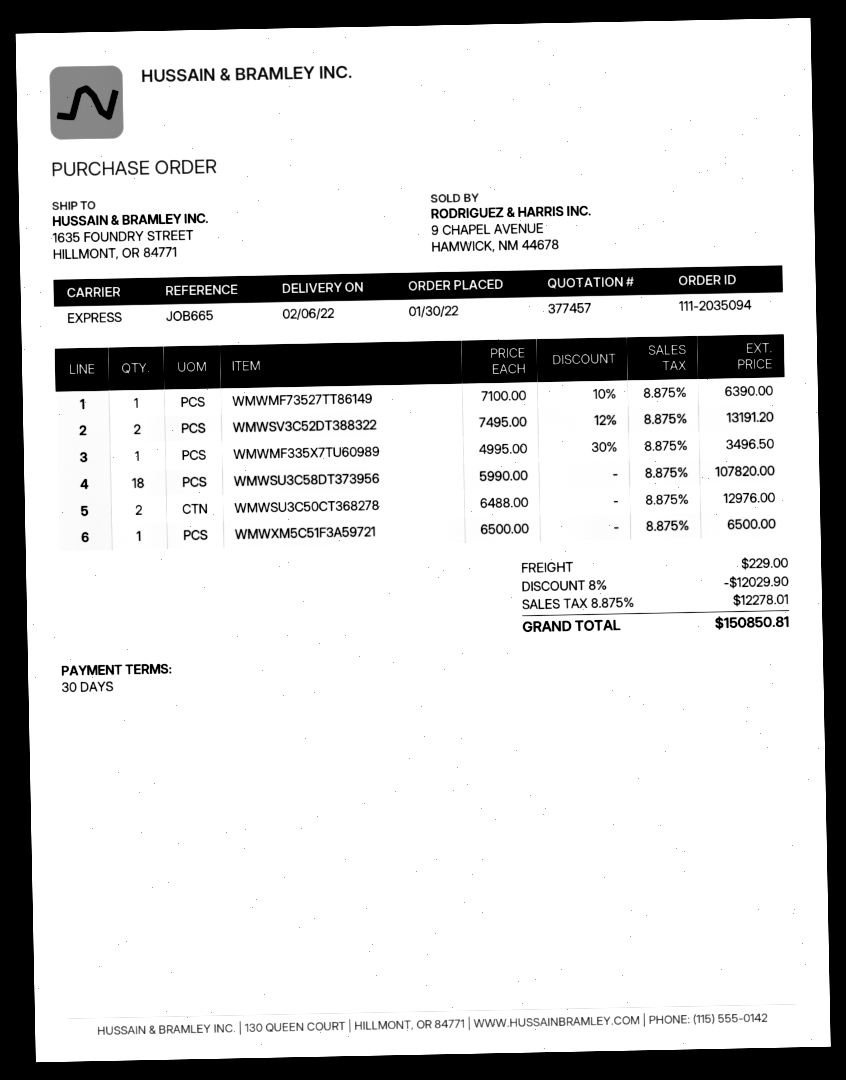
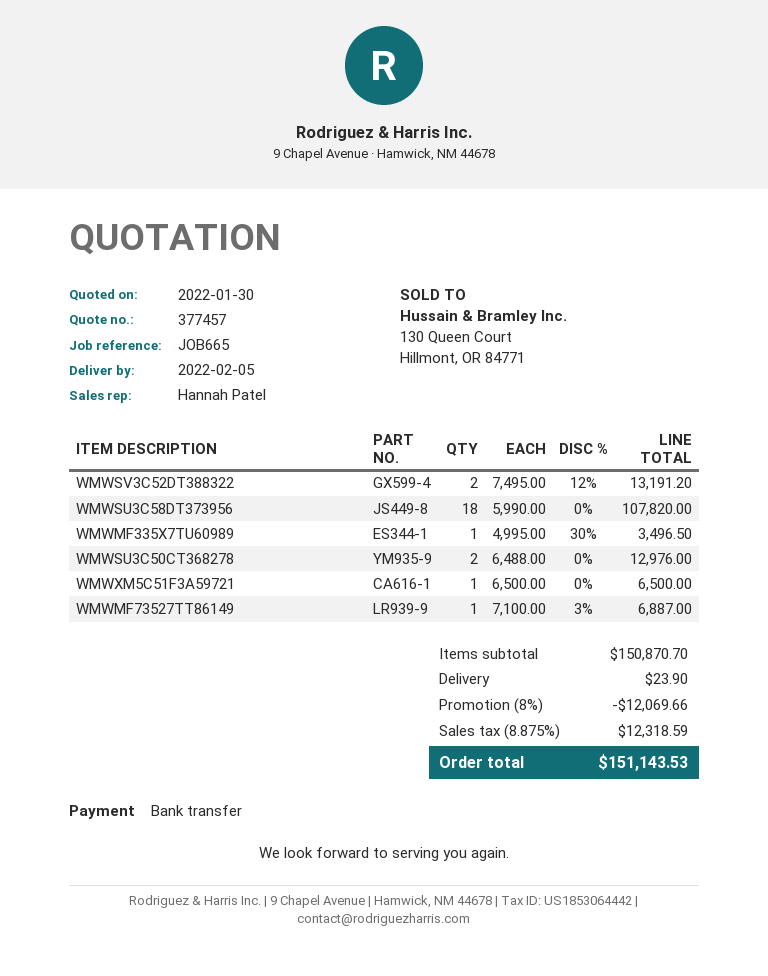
delivery date: 2022-02-06 -> 2022-02-05
WMWMF73527TT86149: 1 x 7100.00 - 10% = 6390.00 -> 1 x 7100.00 - 3% = 6887.00
discount: 8% = 12029.90 -> 8% = 12069.66
shipping: 229.00 -> 23.90
tax: 8.875% = 12278.01 -> 8.875% = 12318.59
total: 150850.81 -> 151143.53

